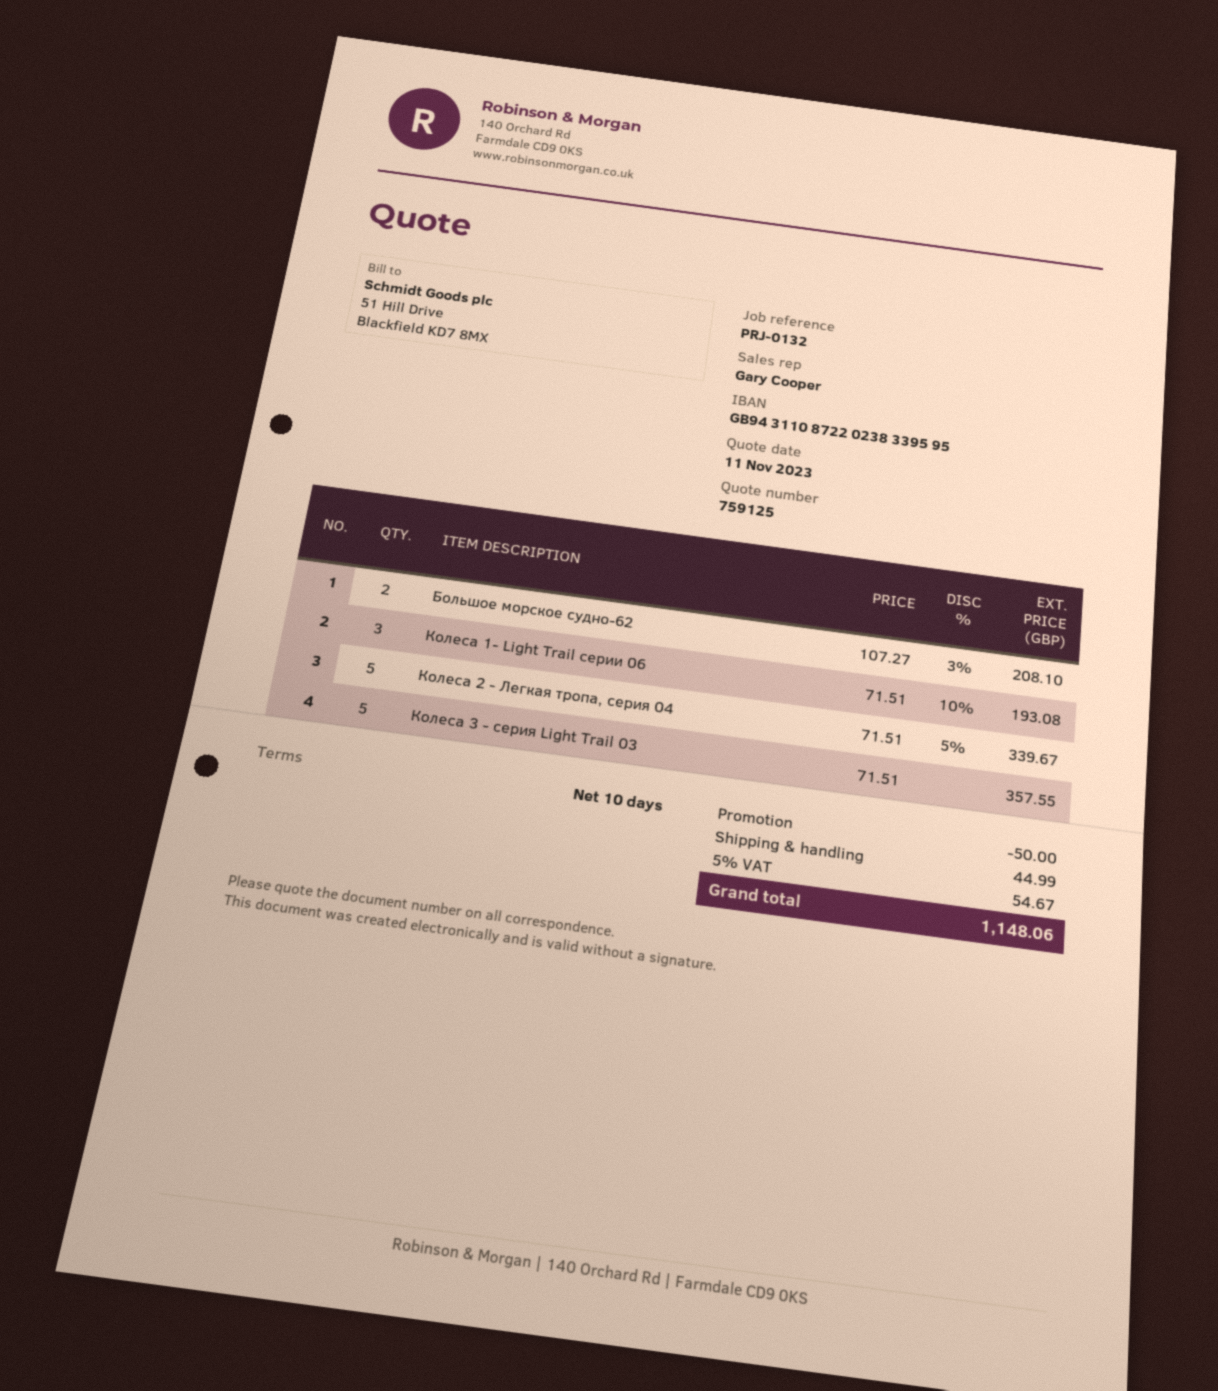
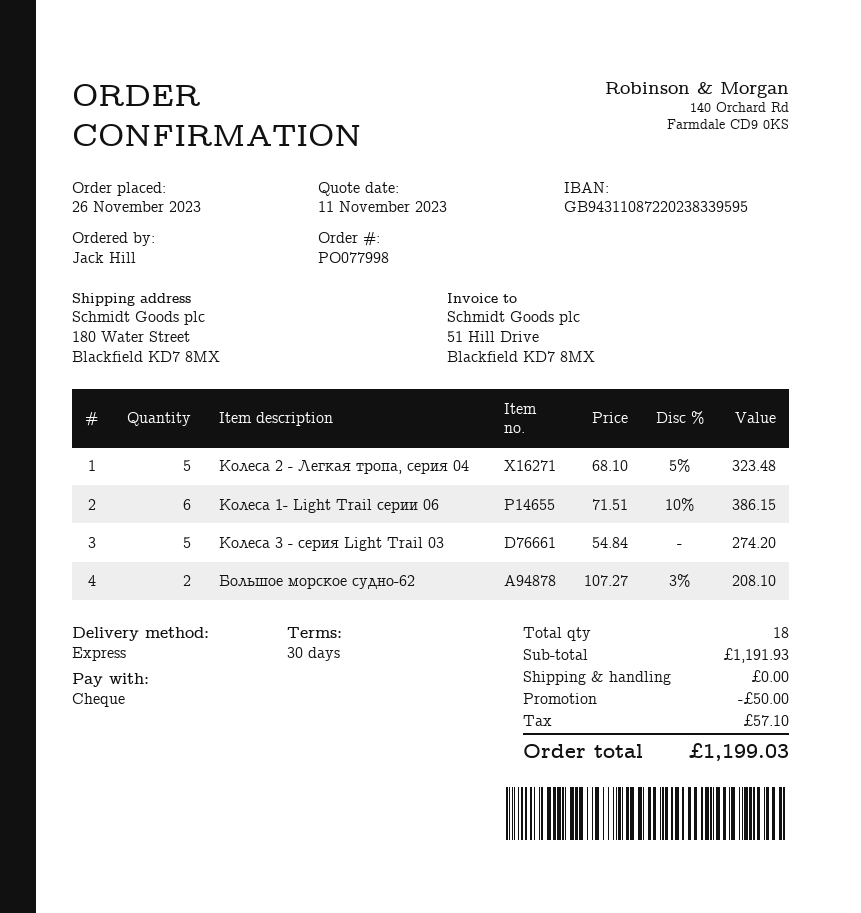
payment terms: 10 days -> 30 days
Колеса 1- Light Trail серии 06: 3 x 71.51 - 10% = 193.08 -> 6 x 71.51 - 10% = 386.15
Колеса 2 - Легкая тропа, серия 04: 5 x 71.51 - 5% = 339.67 -> 5 x 68.10 - 5% = 323.48
Колеса 3 - серия Light Trail 03: 5 x 71.51 = 357.55 -> 5 x 54.84 = 274.20
shipping: 44.99 -> 0.00
tax: 54.67 -> 57.10
total: 1148.06 -> 1199.03

